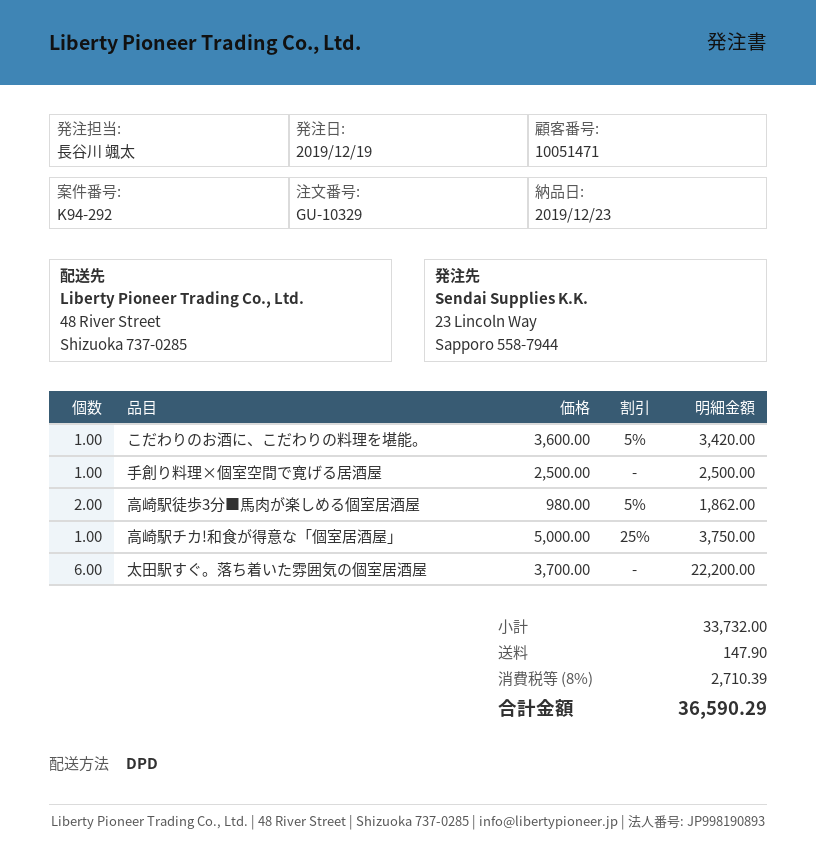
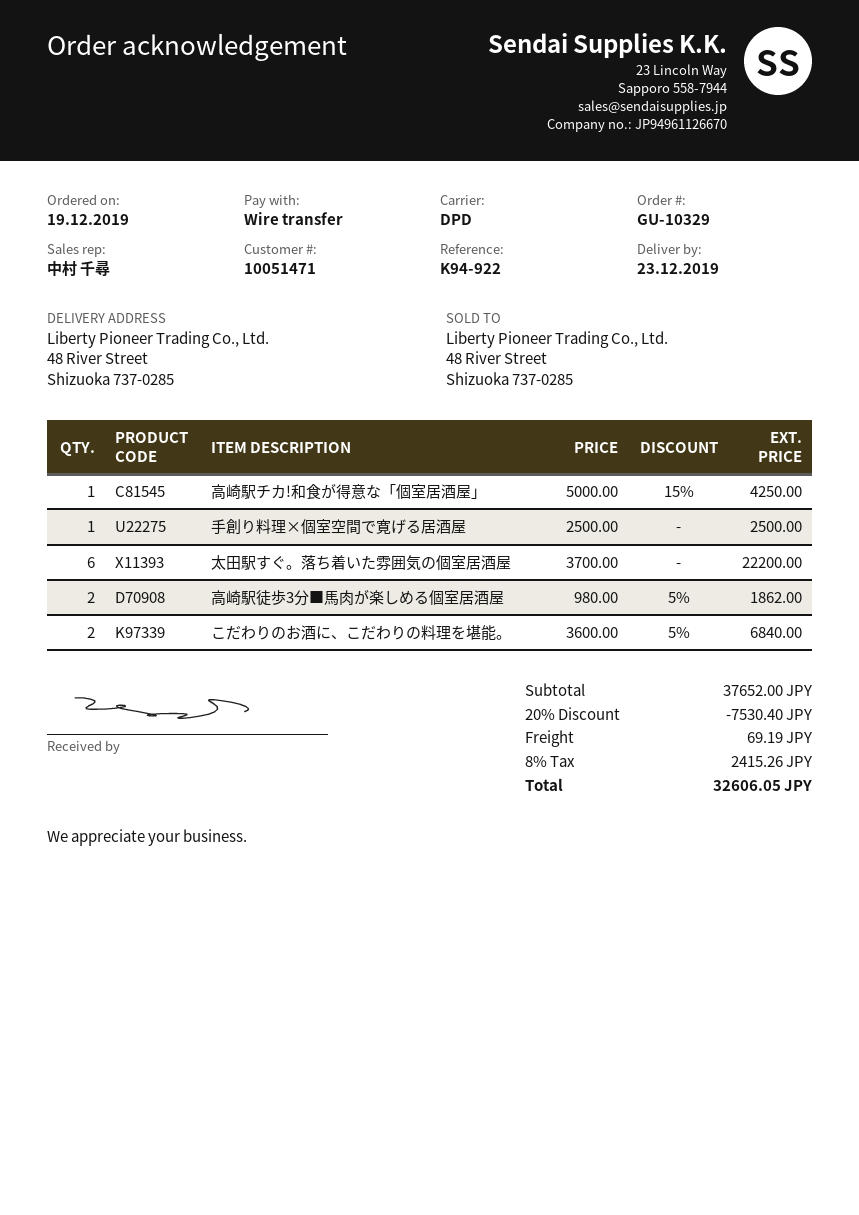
reference: K94-292 -> K94-922
こだわりのお酒に、こだわりの料理を堪能。: 1 x 3600.00 - 5% = 3420.00 -> 2 x 3600.00 - 5% = 6840.00
高崎駅チカ!和食が得意な「個室居酒屋」: 1 x 5000.00 - 25% = 3750.00 -> 1 x 5000.00 - 15% = 4250.00
subtotal: 33732.00 -> 37652.00
discount: none -> 20% = 7530.40
shipping: 147.90 -> 69.19
tax: 8% = 2710.39 -> 8% = 2415.26
total: 36590.29 -> 32606.05

